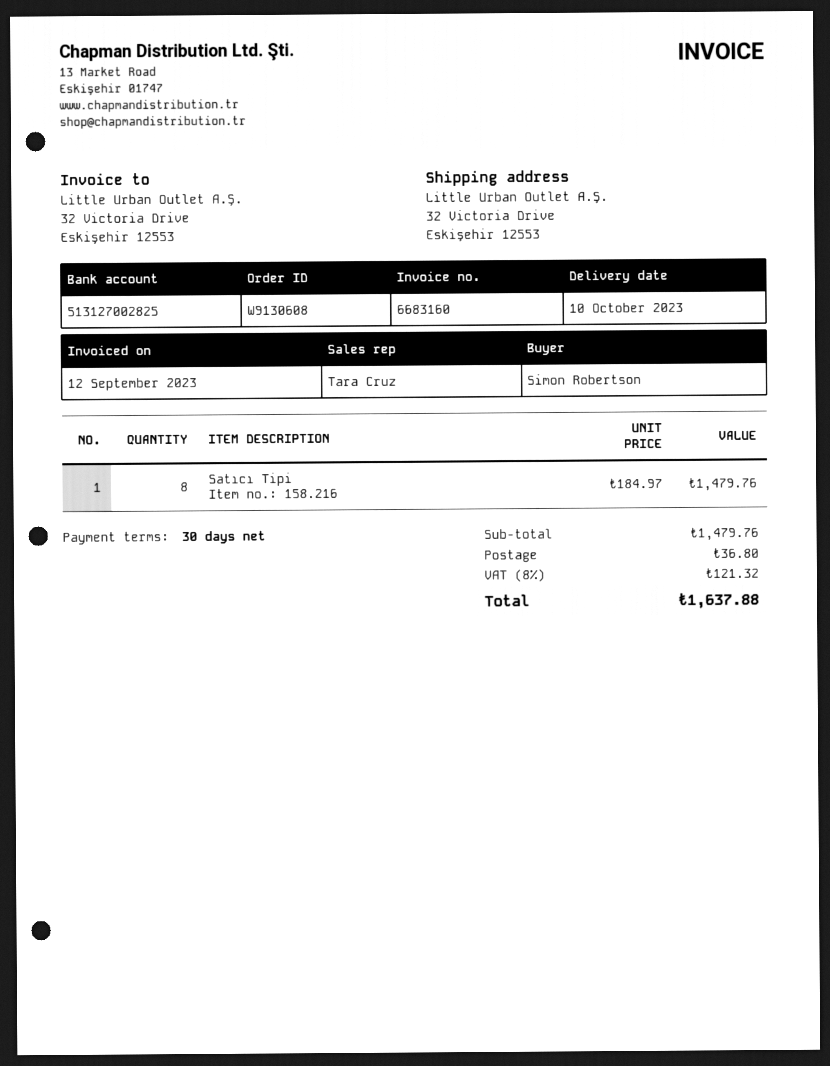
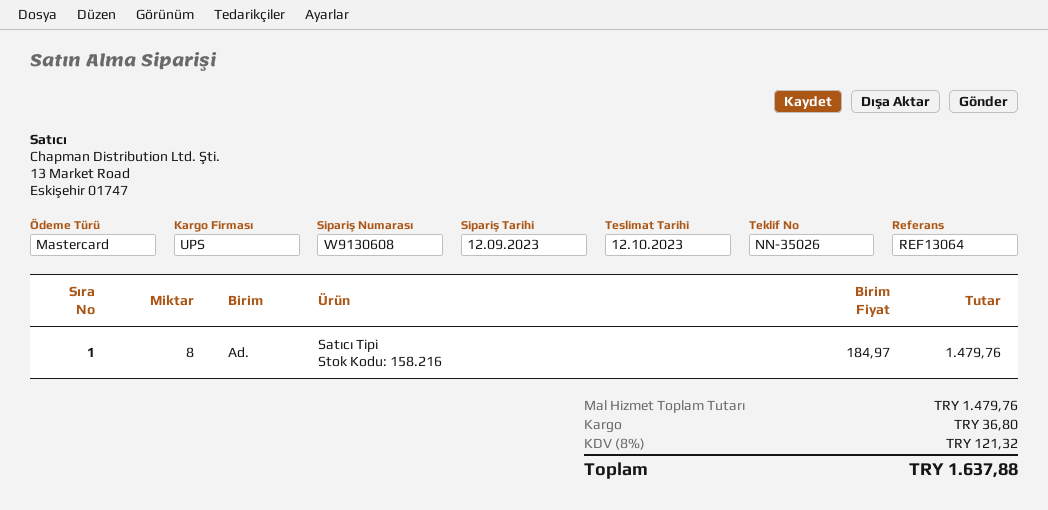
delivery date: 2023-10-10 -> 2023-10-12

